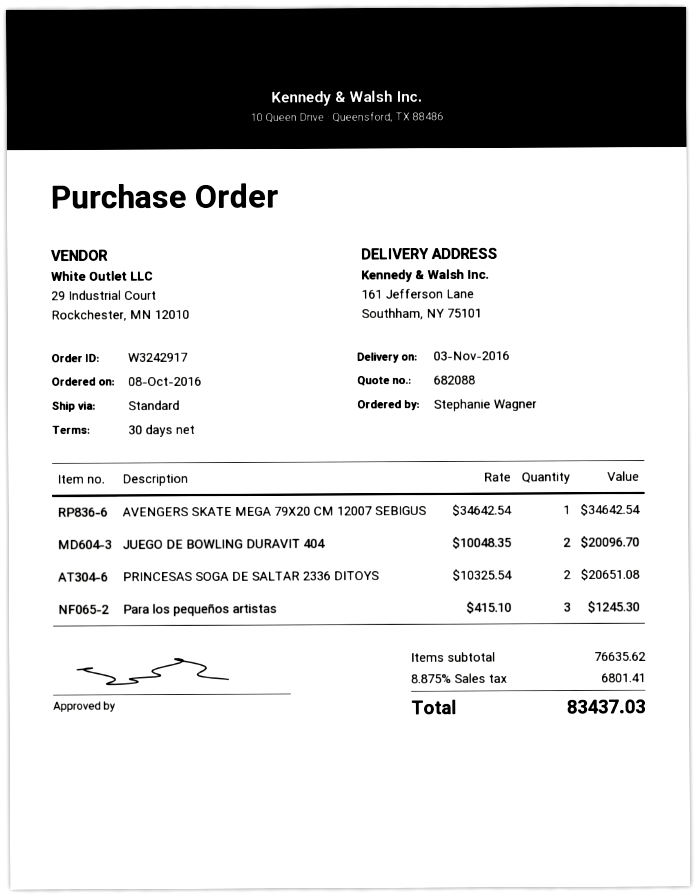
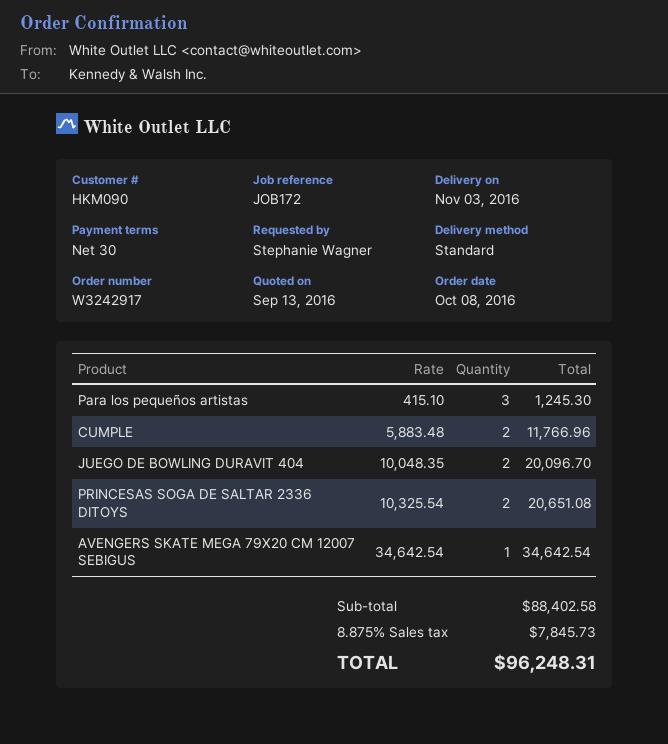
CUMPLE: none -> 2 x 5883.48 = 11766.96
subtotal: 76635.62 -> 88402.58
tax: 8.875% = 6801.41 -> 8.875% = 7845.73
total: 83437.03 -> 96248.31

